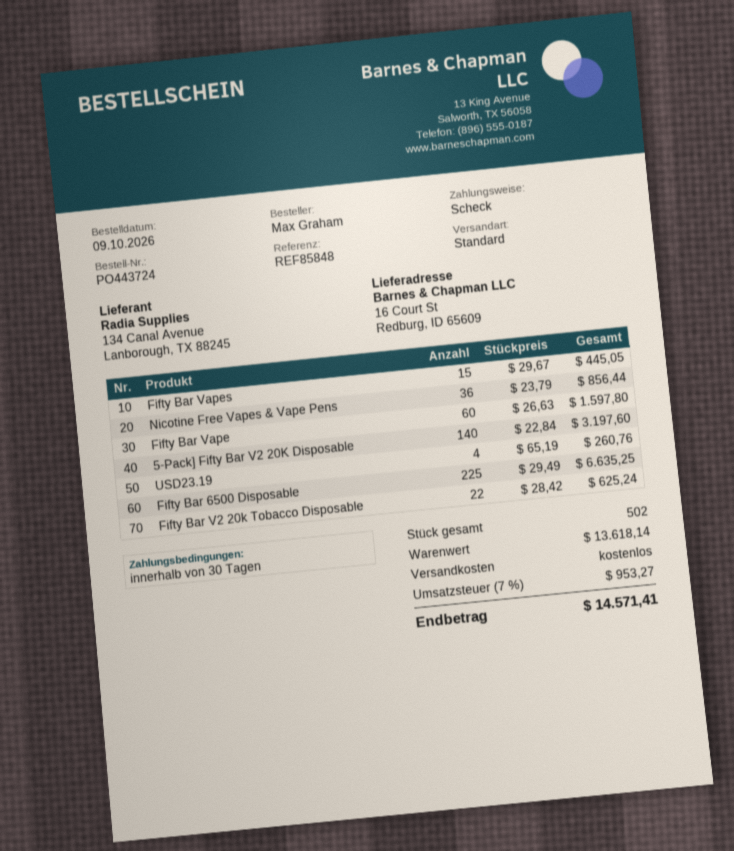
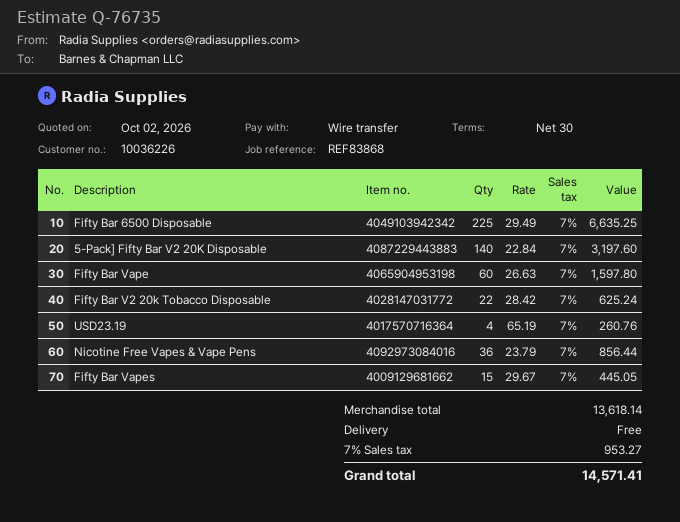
reference: REF85848 -> REF83868
payment method: cheque -> bank transfer

